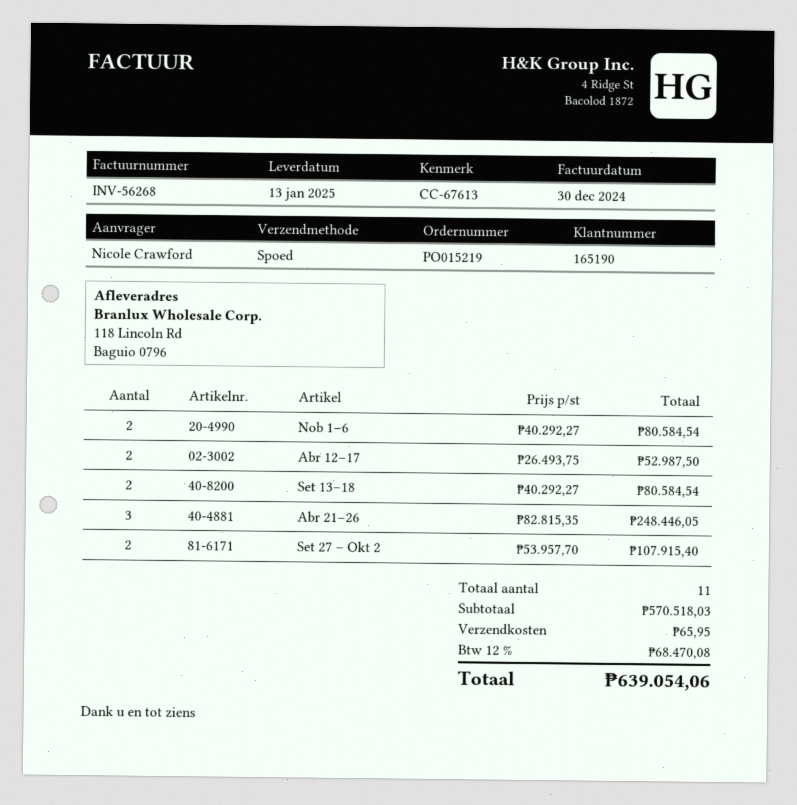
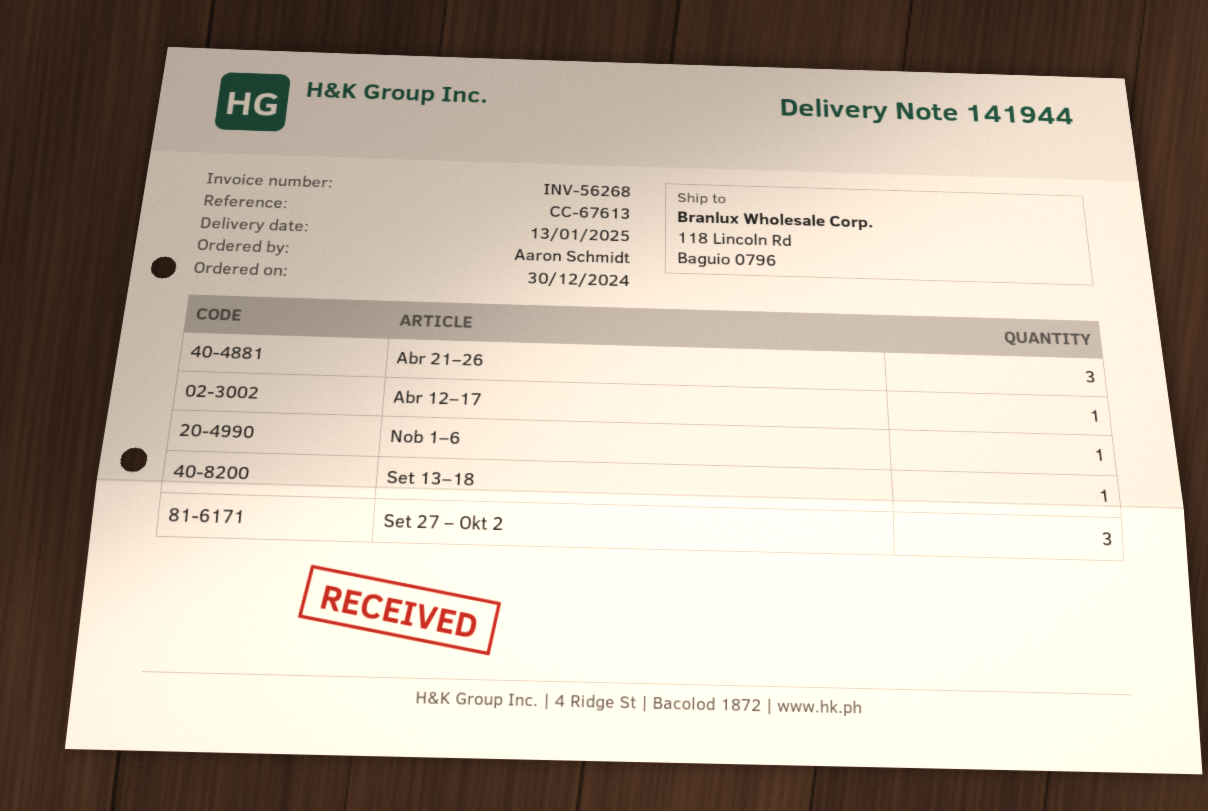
ordered by: Nicole Crawford -> Aaron Schmidt
Nob 1–6: 2 -> 1
Abr 12–17: 2 -> 1
Set 13–18: 2 -> 1
Set 27 – Okt 2: 2 -> 3

